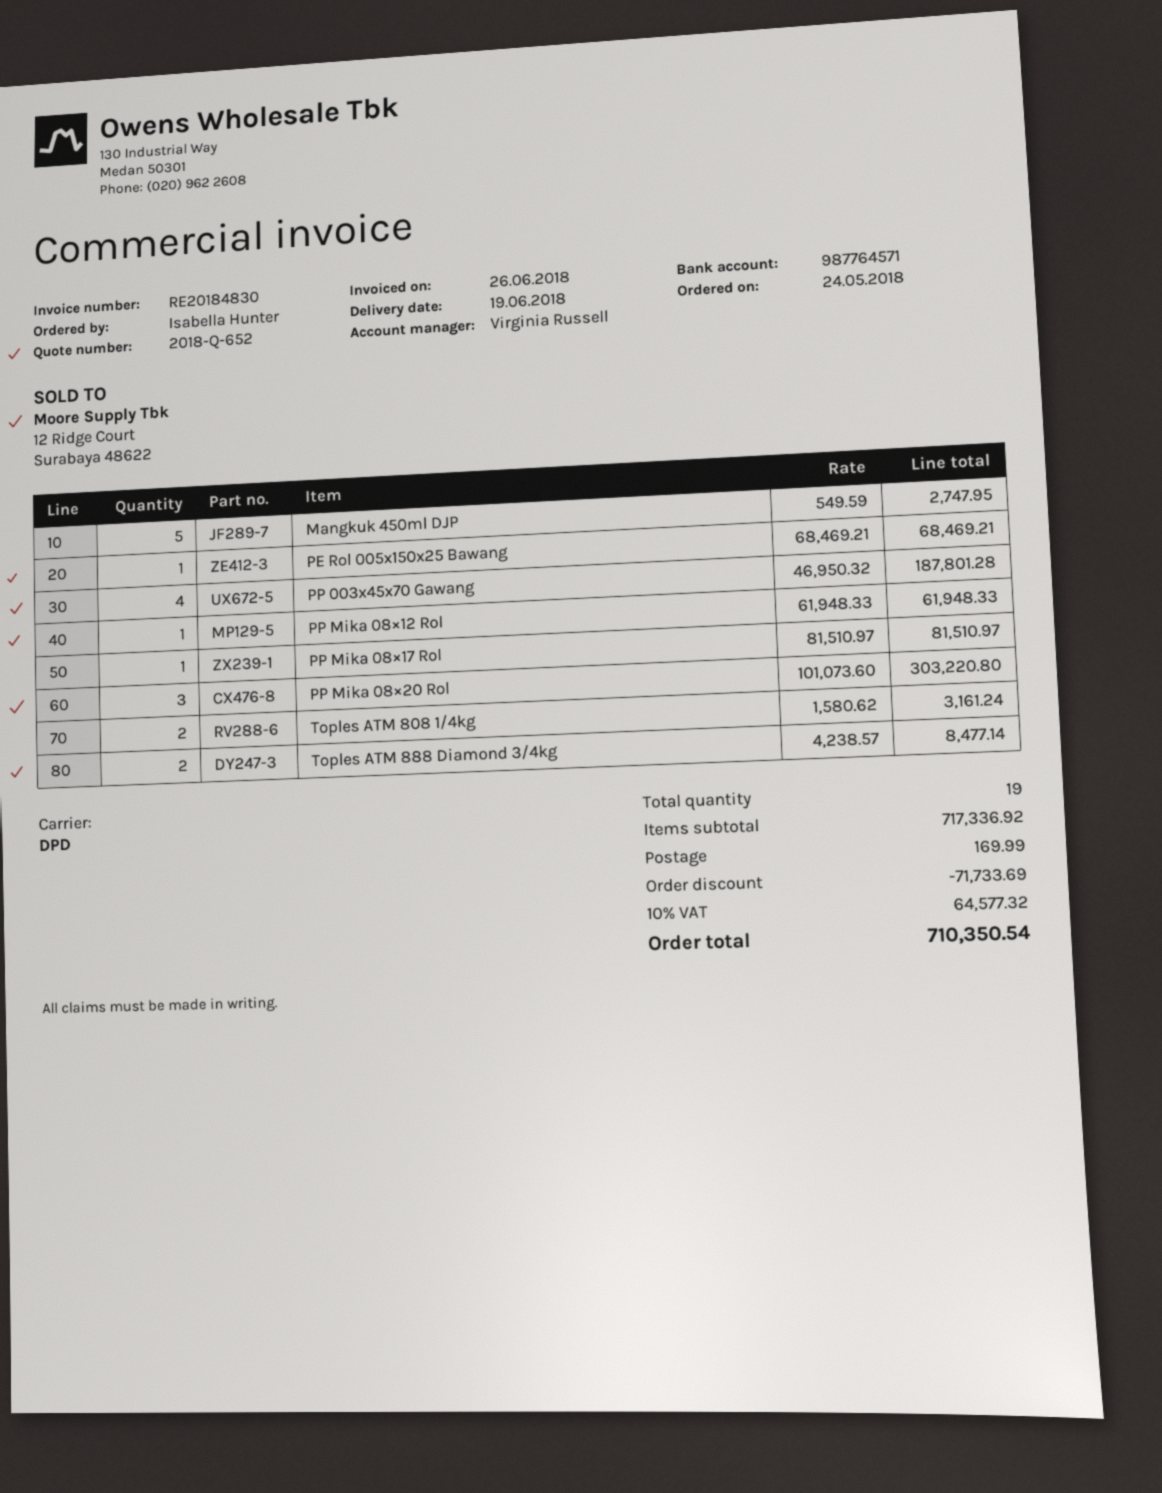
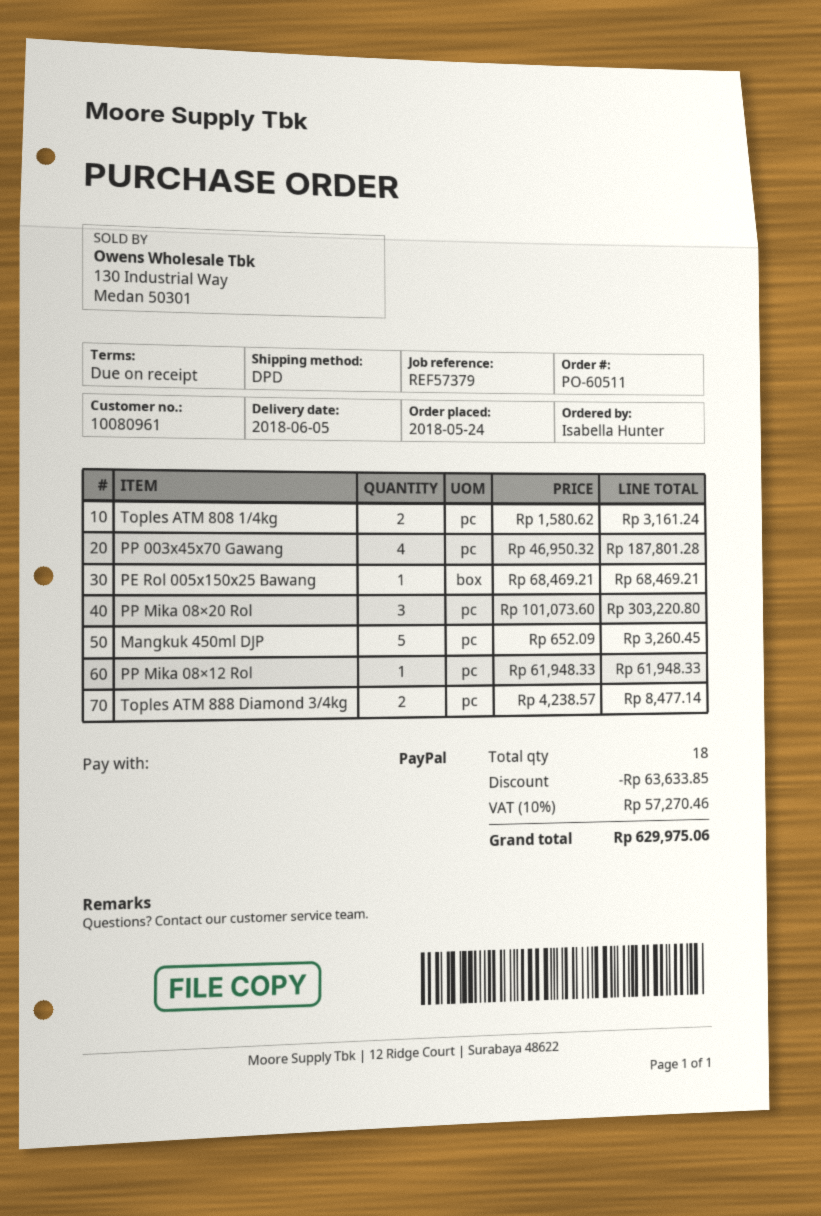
delivery date: 2018-06-19 -> 2018-06-05
Mangkuk 450ml DJP: 5 x 549.59 = 2747.95 -> 5 x 652.09 = 3260.45
PP Mika 08×17 Rol: 1 x 81510.97 = 81510.97 -> none
total quantity: 19 -> 18
discount: 71733.69 -> 63633.85
shipping: 169.99 -> none
tax: 10% = 64577.32 -> 10% = 57270.46
total: 710350.54 -> 629975.06

